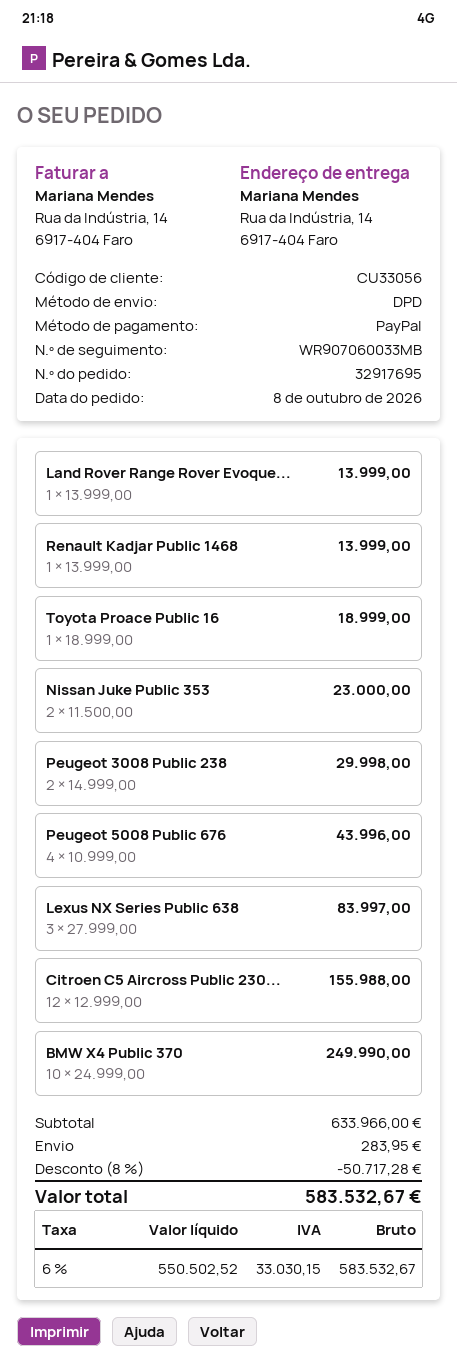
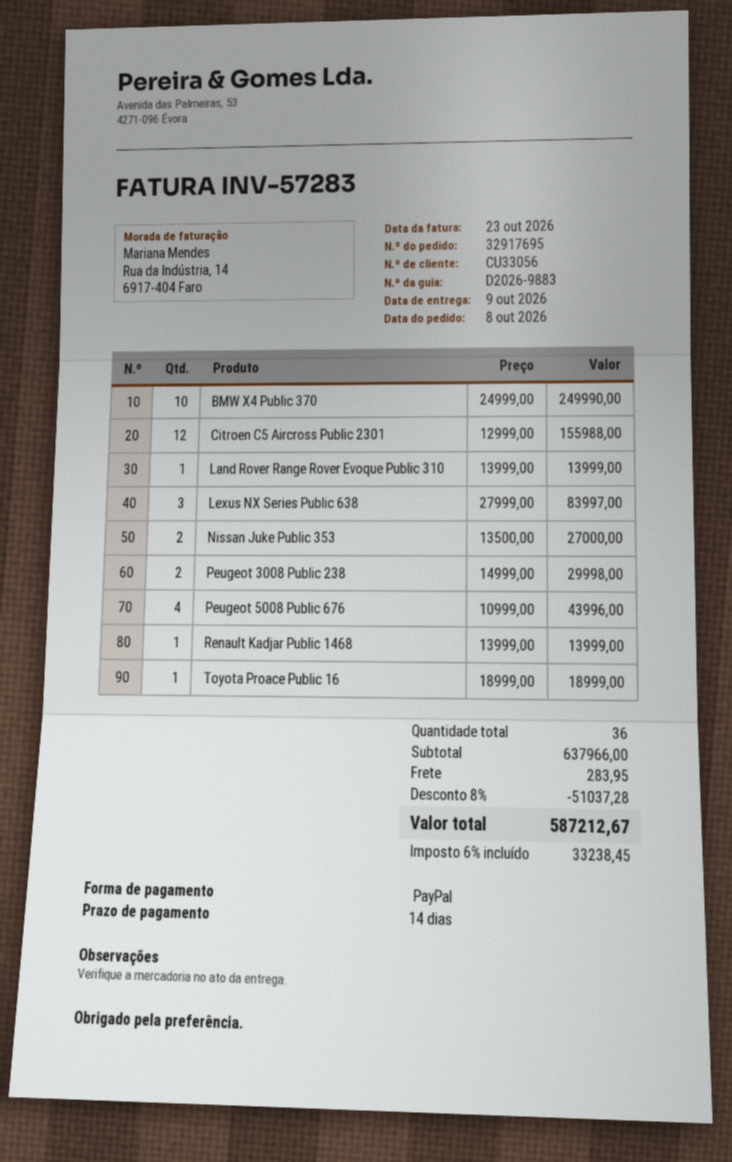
Nissan Juke Public 353: 2 x 11500.00 = 23000.00 -> 2 x 13500.00 = 27000.00
subtotal: 633966.00 -> 637966.00
discount: 8% = 50717.28 -> 8% = 51037.28
tax: 6% = 33030.15 -> 6% = 33238.45
total: 583532.67 -> 587212.67

